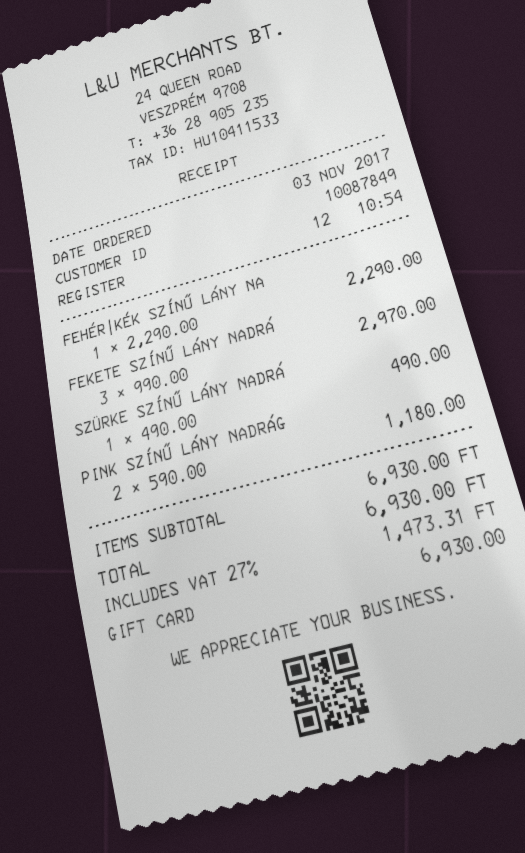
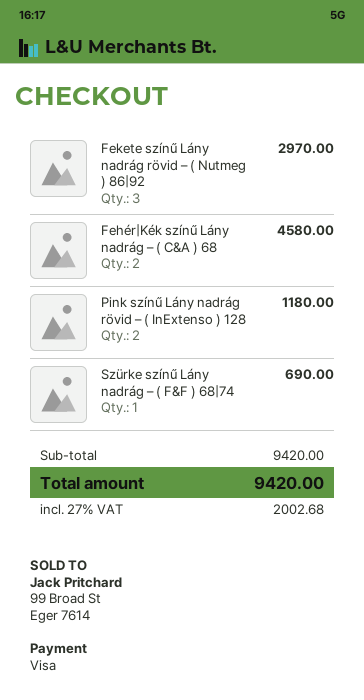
payment method: gift card -> Visa
FEHÉR|KÉK SZÍNŰ LÁNY NA: 1 for 2290.00 -> 2 for 4580.00
SZÜRKE SZÍNŰ LÁNY NADRÁ: 1 for 490.00 -> 1 for 690.00
subtotal: 6930.00 -> 9420.00
tax: 27% = 1473.31 -> 27% = 2002.68
total: 6930.00 -> 9420.00

